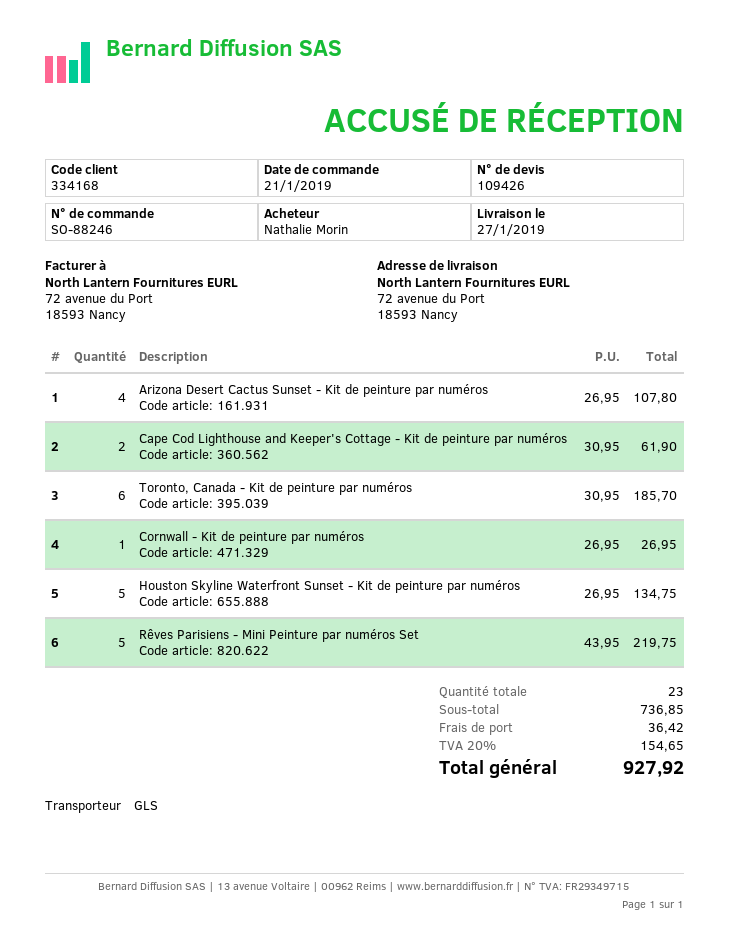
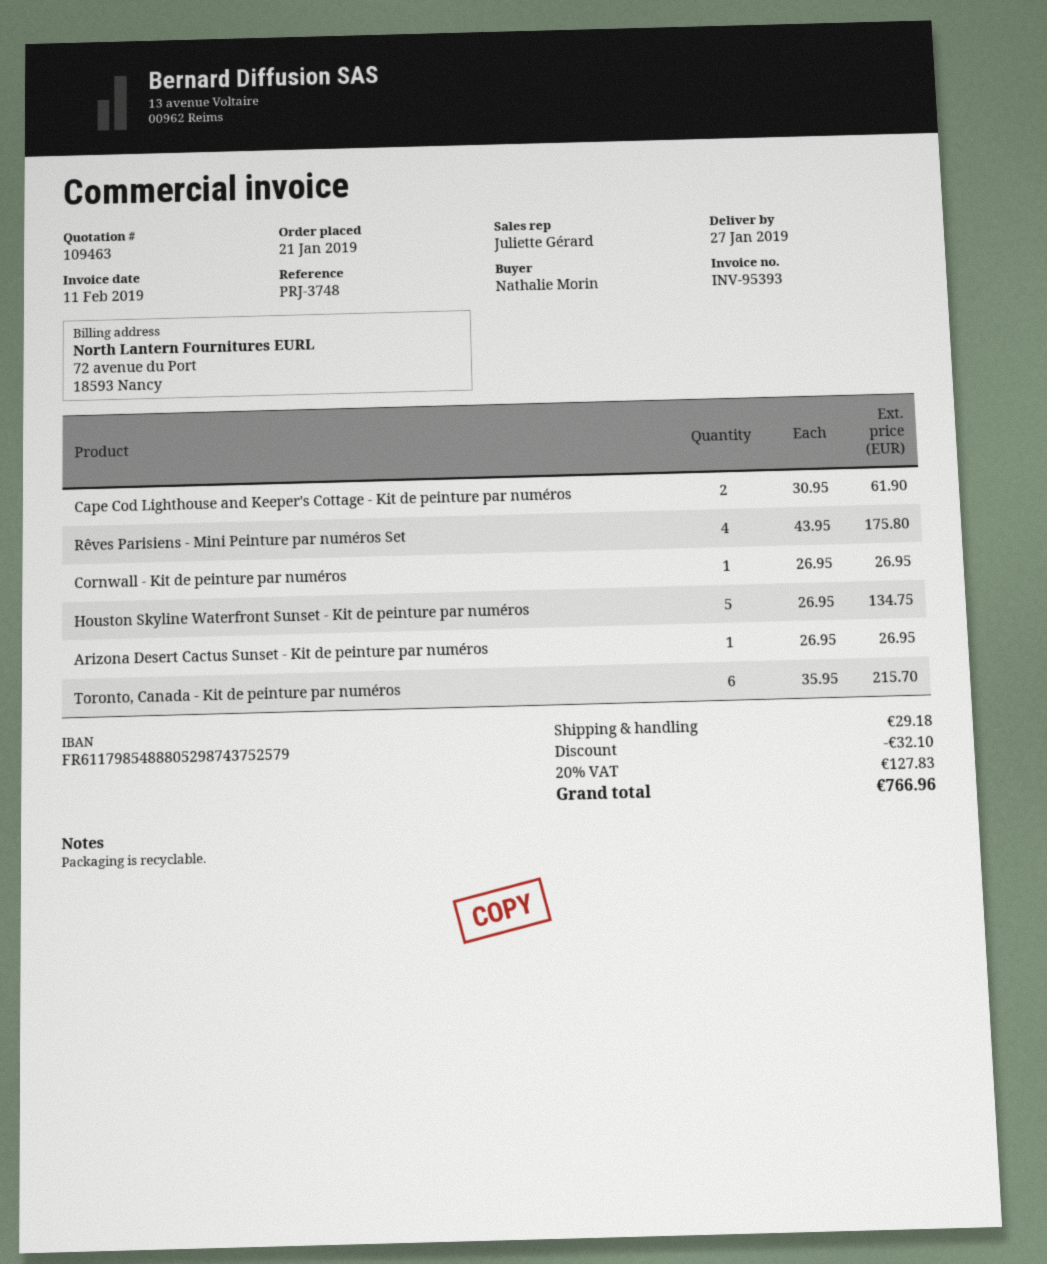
quote number: 109426 -> 109463
Arizona Desert Cactus Sunset - Kit de peinture par numéros: 4 x 26.95 = 107.80 -> 1 x 26.95 = 26.95
Toronto, Canada - Kit de peinture par numéros: 6 x 30.95 = 185.70 -> 6 x 35.95 = 215.70
Rêves Parisiens - Mini Peinture par numéros Set: 5 x 43.95 = 219.75 -> 4 x 43.95 = 175.80
discount: none -> 32.10
shipping: 36.42 -> 29.18
tax: 20% = 154.65 -> 20% = 127.83
total: 927.92 -> 766.96

